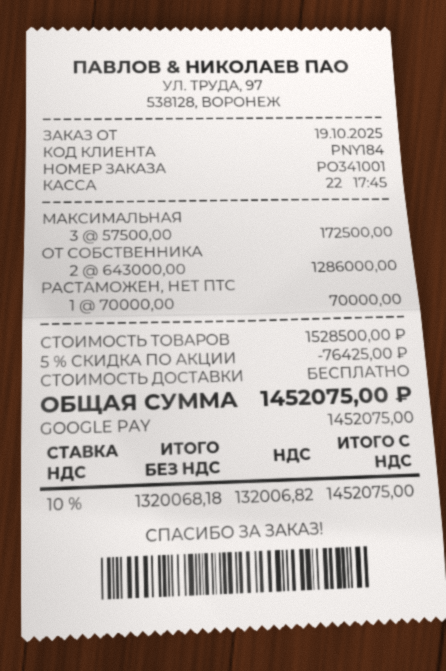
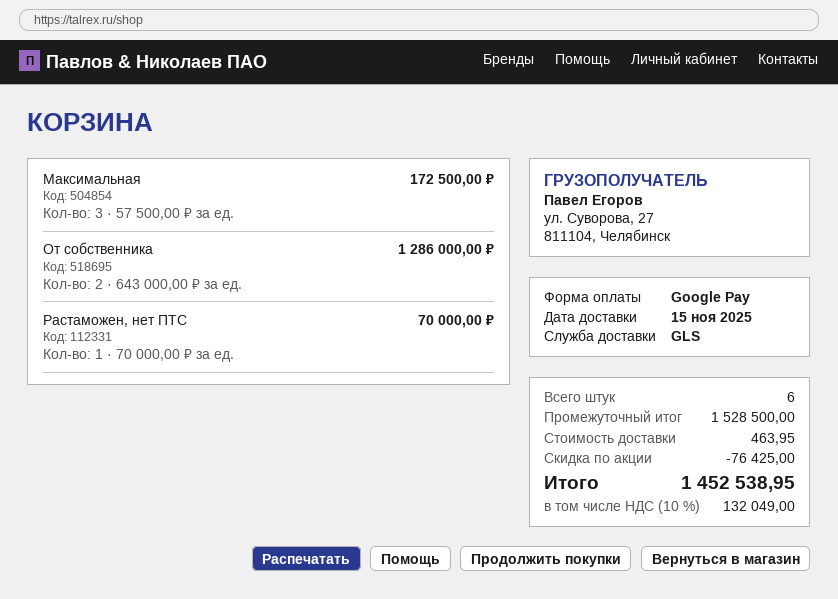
shipping: 0.00 -> 463.95
tax: 10% = 132006.82 -> 10% = 132049.00
total: 1452075.00 -> 1452538.95

